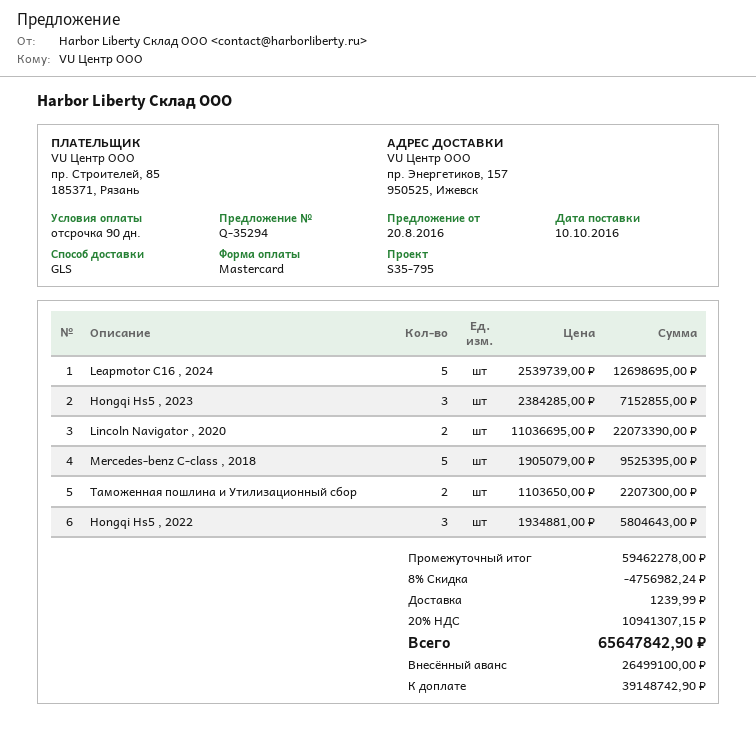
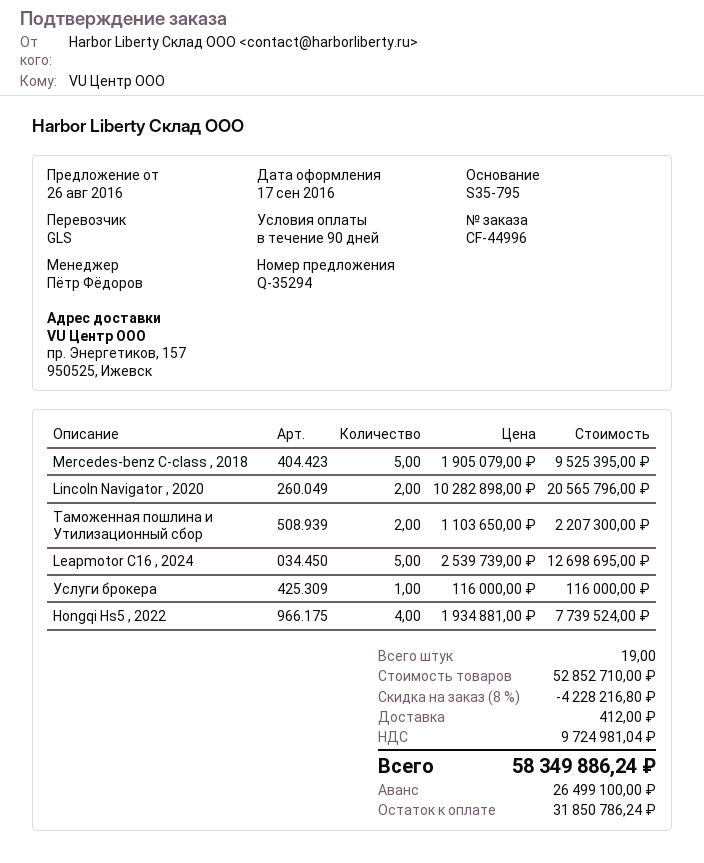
quote date: 2016-08-20 -> 2016-08-26
Hongqi Hs5 , 2023: 3 x 2384285.00 = 7152855.00 -> none
Lincoln Navigator , 2020: 2 x 11036695.00 = 22073390.00 -> 2 x 10282898.00 = 20565796.00
Hongqi Hs5 , 2022: 3 x 1934881.00 = 5804643.00 -> 4 x 1934881.00 = 7739524.00
Услуги брокера: none -> 1 x 116000.00 = 116000.00
subtotal: 59462278.00 -> 52852710.00
discount: 8% = 4756982.24 -> 8% = 4228216.80
shipping: 1239.99 -> 412.00
tax: 10941307.15 -> 9724981.04
total: 65647842.90 -> 58349886.24
balance: 39148742.90 -> 31850786.24

